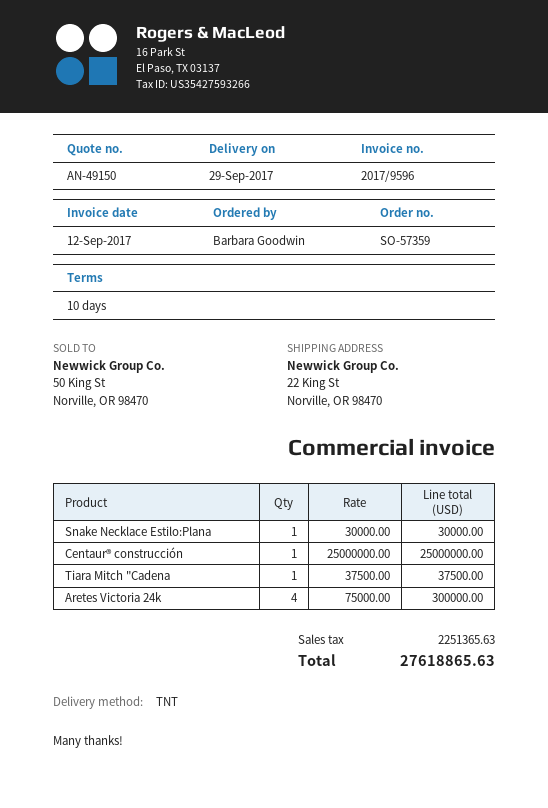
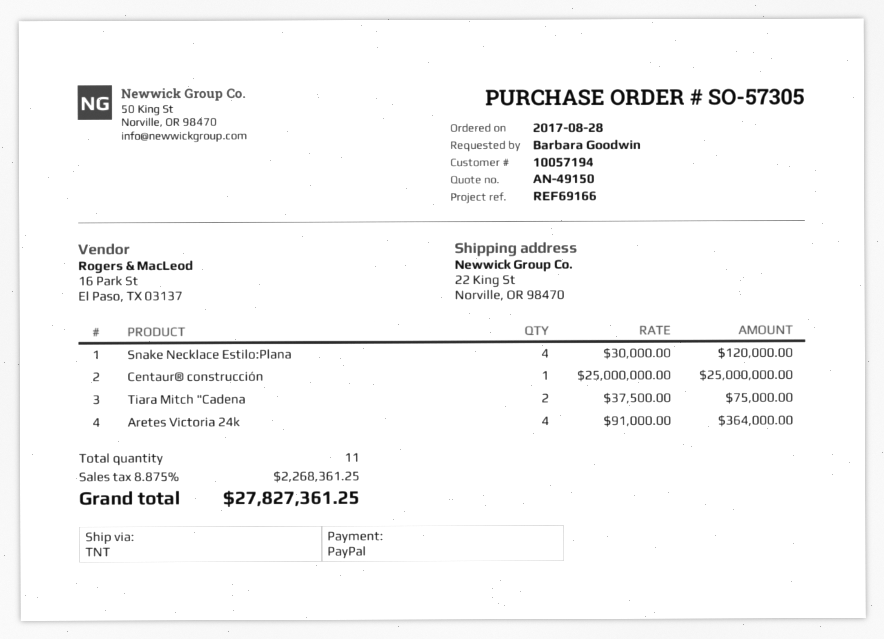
order number: SO-57359 -> SO-57305
Snake Necklace Estilo:Plana: 1 x 30000.00 = 30000.00 -> 4 x 30000.00 = 120000.00
Tiara Mitch "Cadena: 1 x 37500.00 = 37500.00 -> 2 x 37500.00 = 75000.00
Aretes Victoria 24k: 4 x 75000.00 = 300000.00 -> 4 x 91000.00 = 364000.00
tax: 2251365.63 -> 2268361.25
total: 27618865.63 -> 27827361.25

